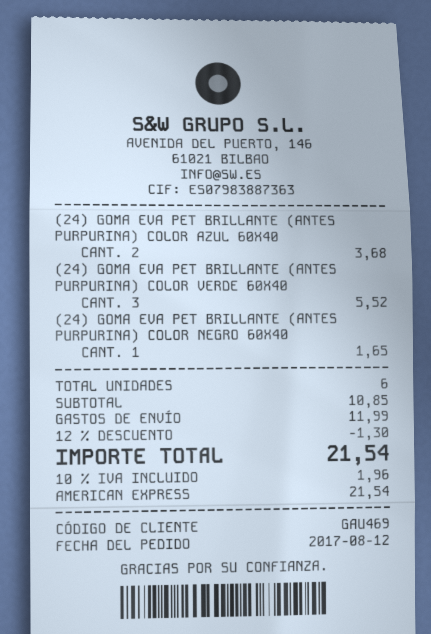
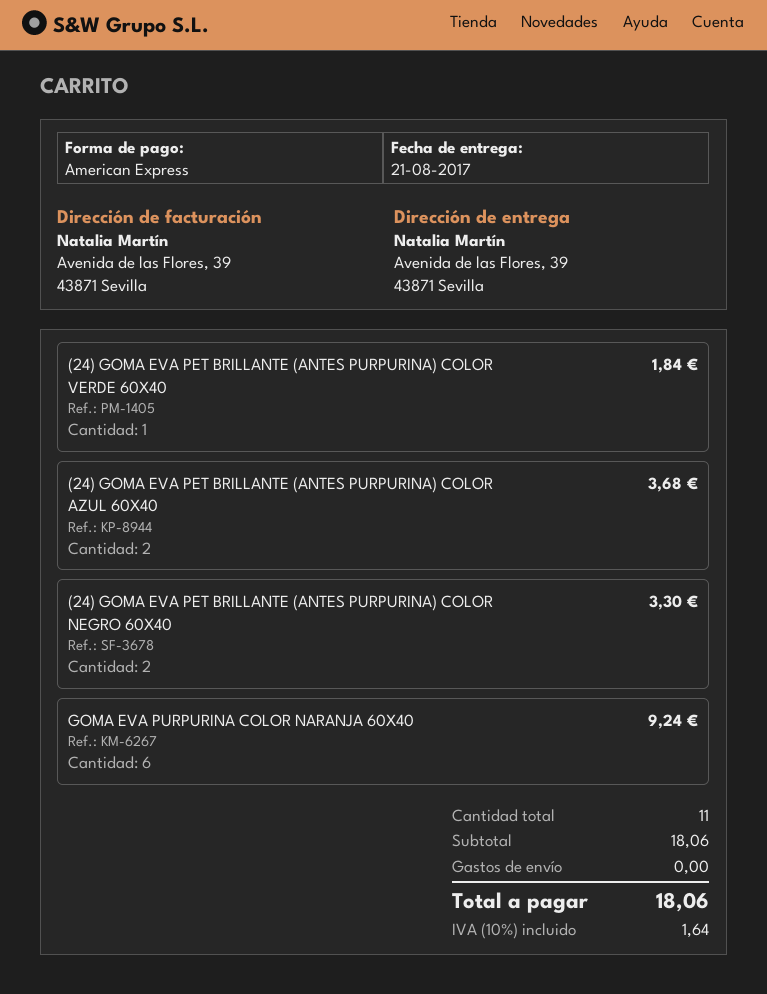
(24) GOMA EVA PET BRILLANTE (ANTES PURPURINA) COLOR VERDE 60X40: 3 for 5.52 -> 1 for 1.84
(24) GOMA EVA PET BRILLANTE (ANTES PURPURINA) COLOR NEGRO 60X40: 1 for 1.65 -> 2 for 3.30
GOMA EVA PURPURINA COLOR NARANJA 60X40: none -> 6 for 9.24
total quantity: 6 -> 11
subtotal: 10.85 -> 18.06
discount: 12% = 1.30 -> none
shipping: 11.99 -> 0.00
tax: 10% = 1.96 -> 10% = 1.64
total: 21.54 -> 18.06

